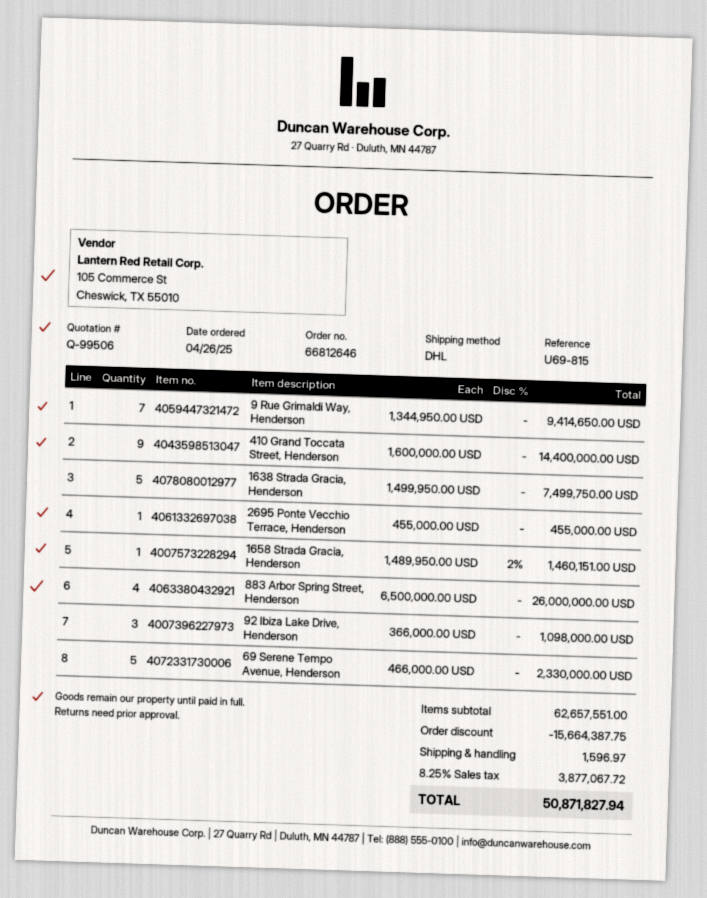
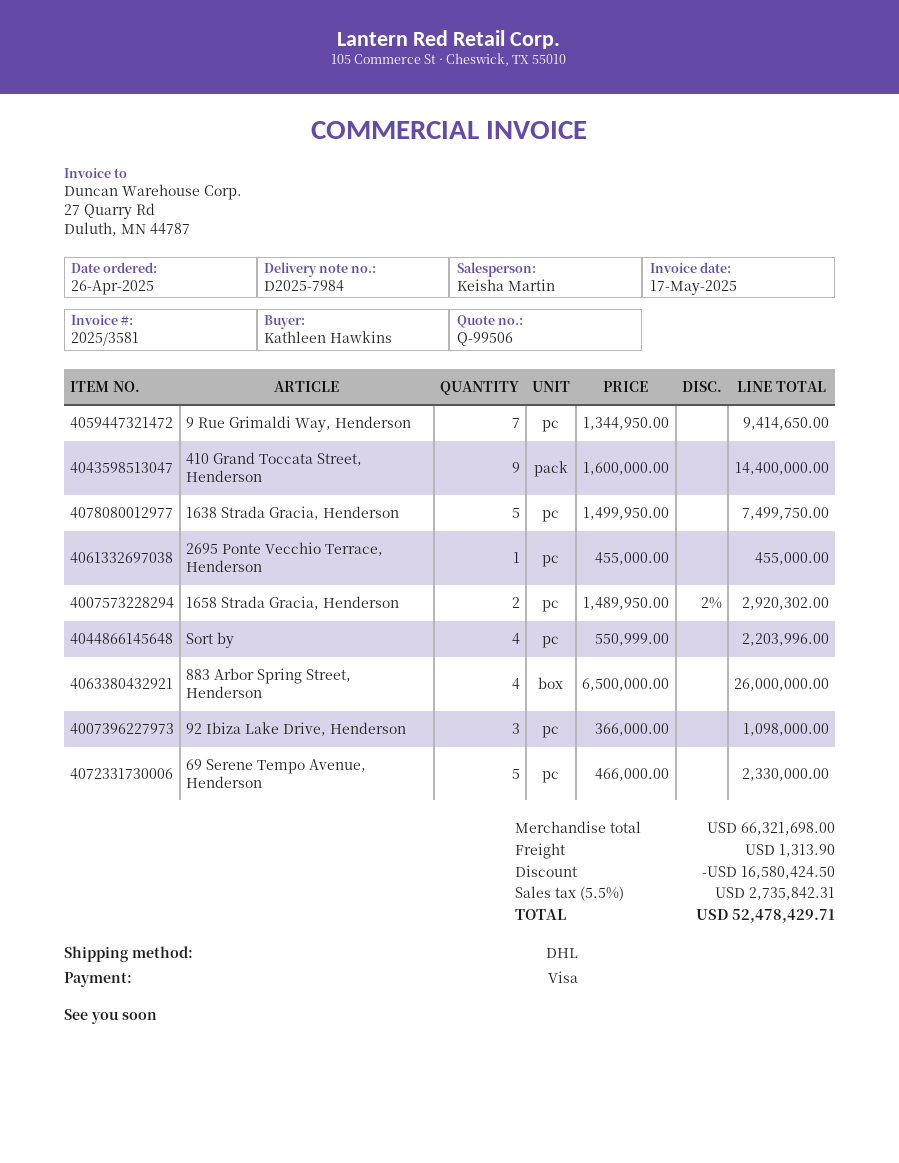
1658 Strada Gracia, Henderson: 1 x 1489950.00 - 2% = 1460151.00 -> 2 x 1489950.00 - 2% = 2920302.00
Sort by: none -> 4 x 550999.00 = 2203996.00
subtotal: 62657551.00 -> 66321698.00
discount: 15664387.75 -> 16580424.50
shipping: 1596.97 -> 1313.90
tax: 8.25% = 3877067.72 -> 5.5% = 2735842.31
total: 50871827.94 -> 52478429.71

